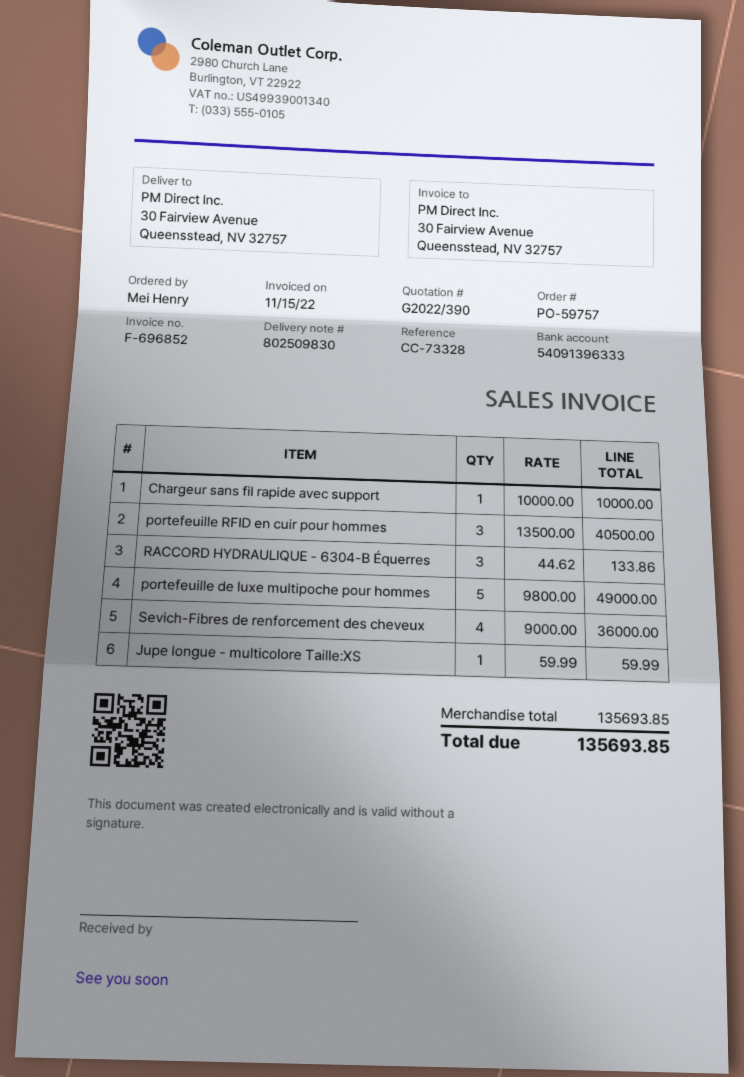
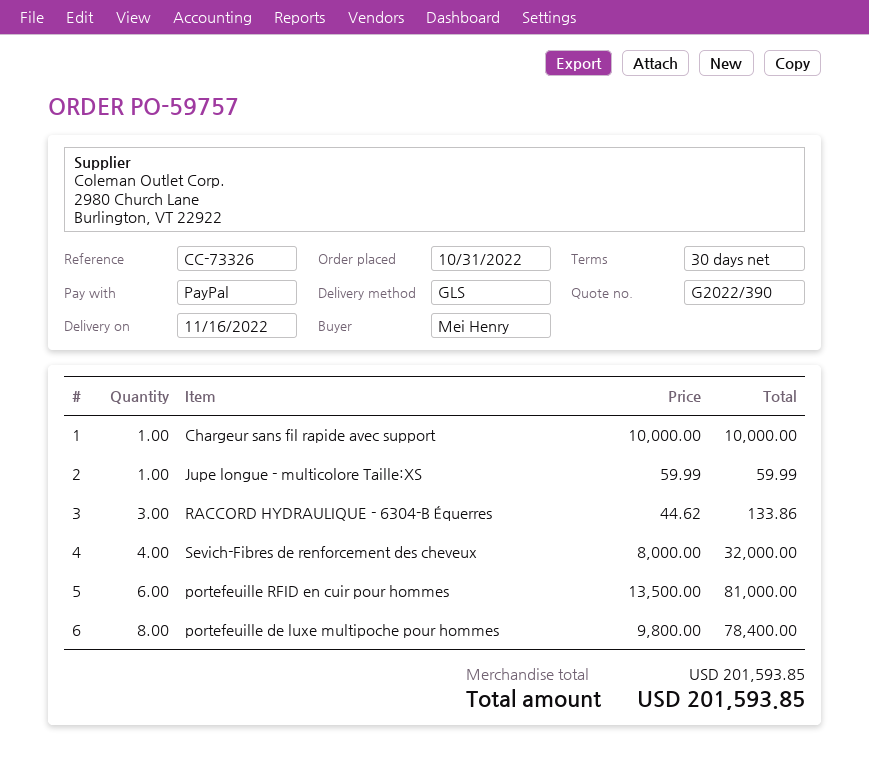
reference: CC-73328 -> CC-73326
portefeuille RFID en cuir pour hommes: 3 x 13500.00 = 40500.00 -> 6 x 13500.00 = 81000.00
portefeuille de luxe multipoche pour hommes: 5 x 9800.00 = 49000.00 -> 8 x 9800.00 = 78400.00
Sevich-Fibres de renforcement des cheveux: 4 x 9000.00 = 36000.00 -> 4 x 8000.00 = 32000.00
subtotal: 135693.85 -> 201593.85
total: 135693.85 -> 201593.85

